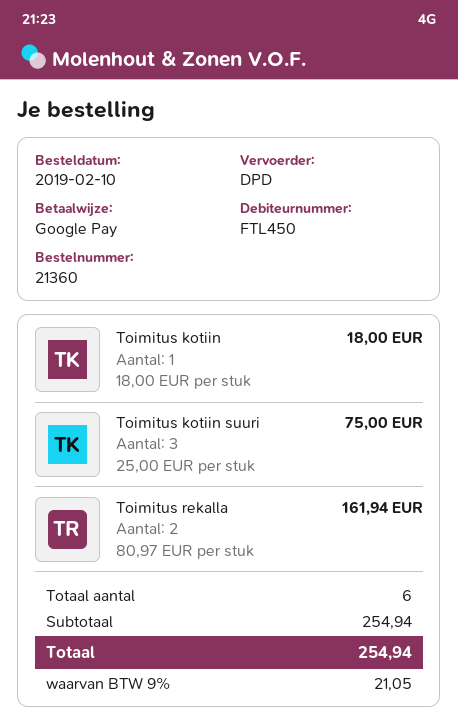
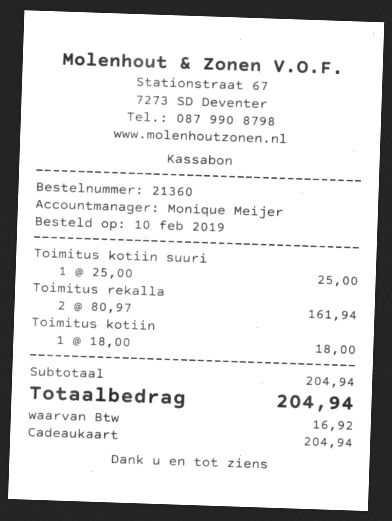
payment method: Google Pay -> gift card
Toimitus kotiin suuri: 3 x 25.00 = 75.00 -> 1 x 25.00 = 25.00
subtotal: 254.94 -> 204.94
tax: 21.05 -> 16.92
total: 254.94 -> 204.94

